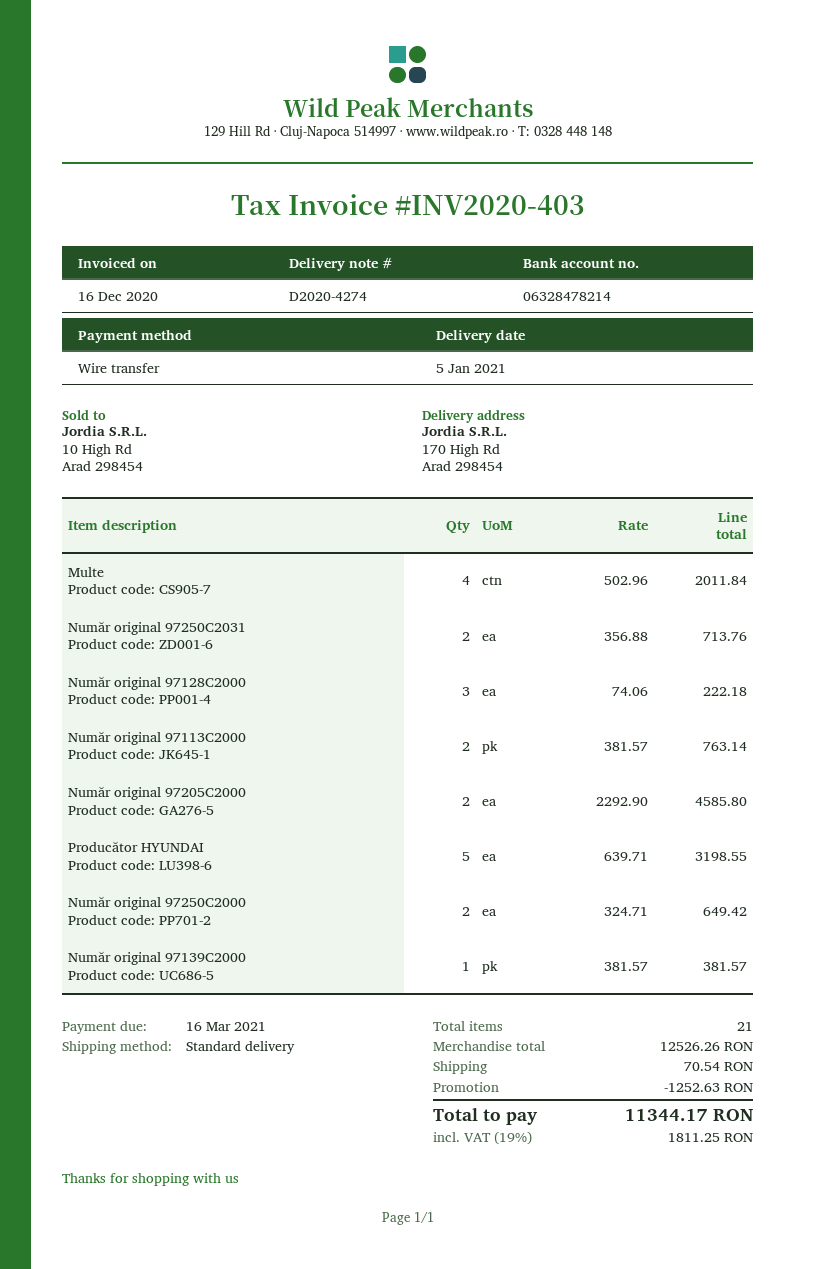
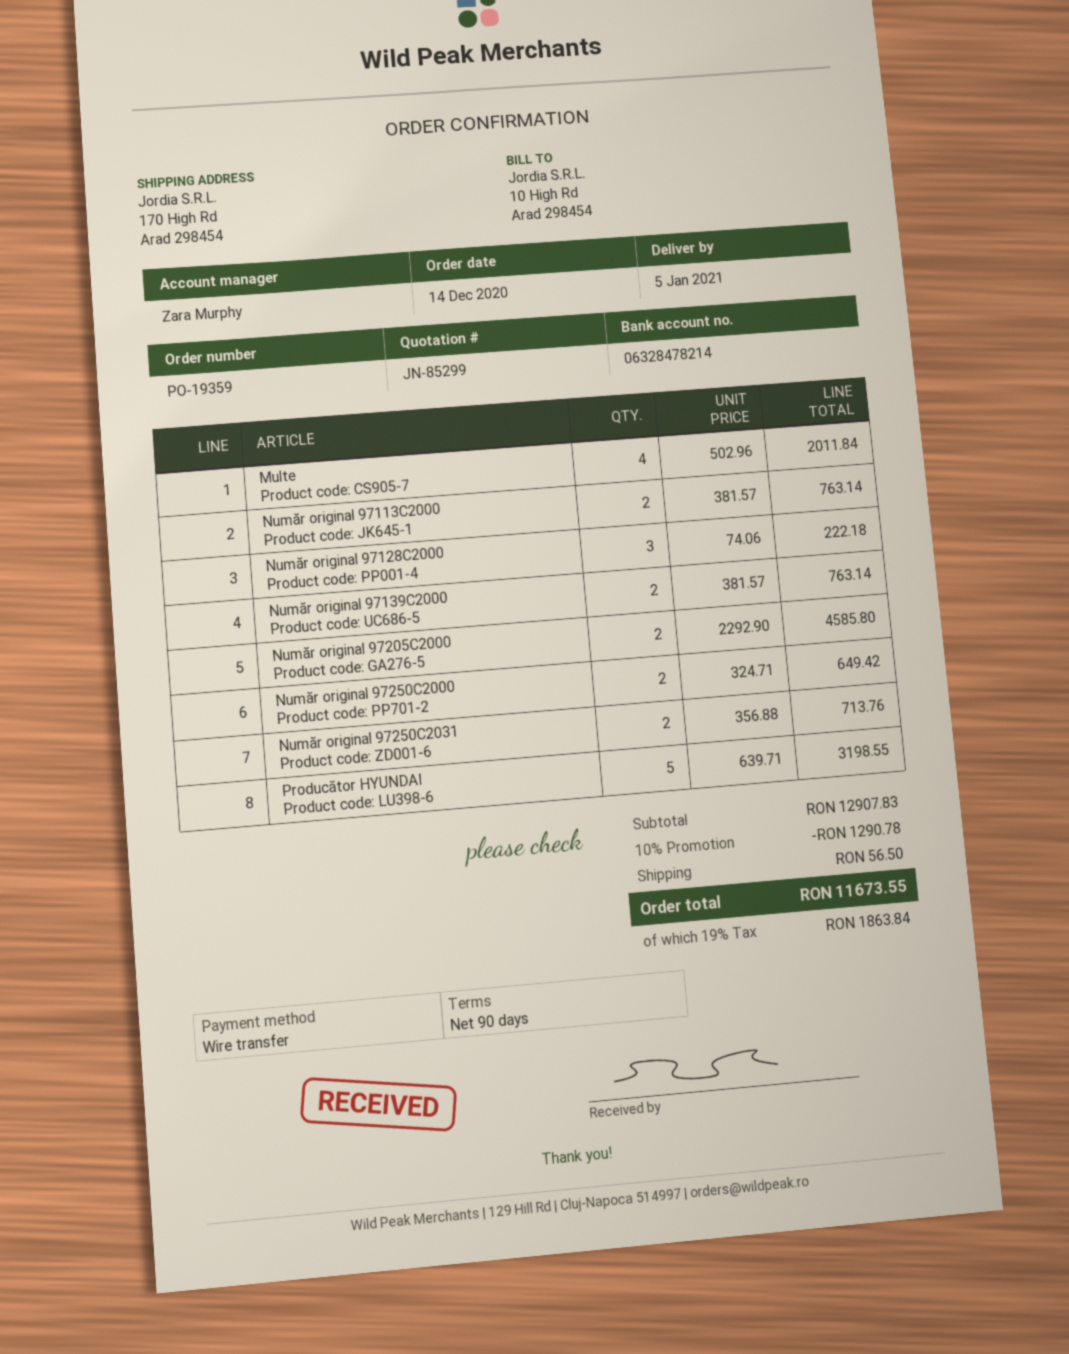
Număr original 97139C2000: 1 x 381.57 = 381.57 -> 2 x 381.57 = 763.14
subtotal: 12526.26 -> 12907.83
discount: 1252.63 -> 1290.78
shipping: 70.54 -> 56.50
tax: 19% = 1811.25 -> 19% = 1863.84
total: 11344.17 -> 11673.55

